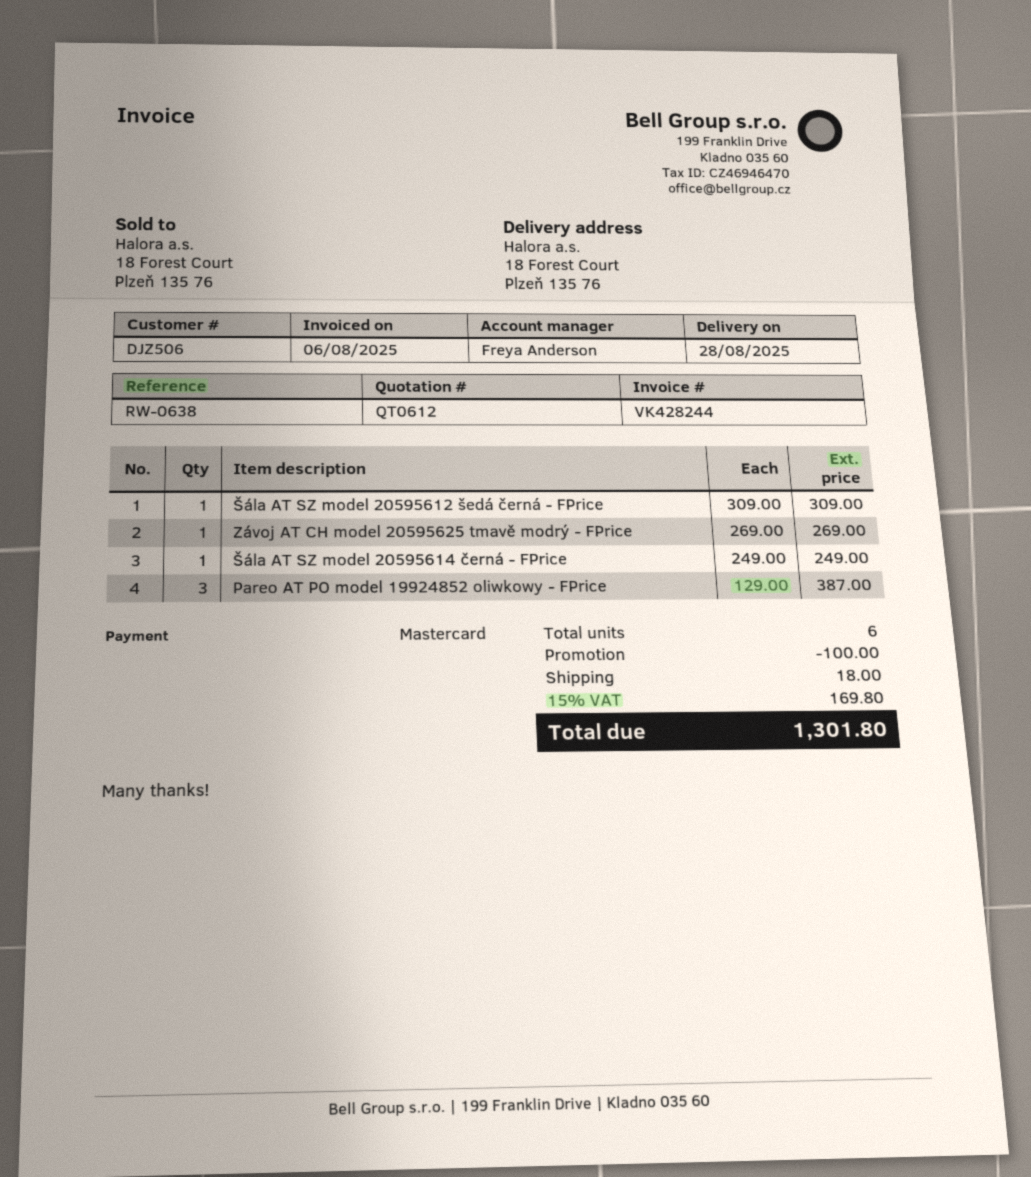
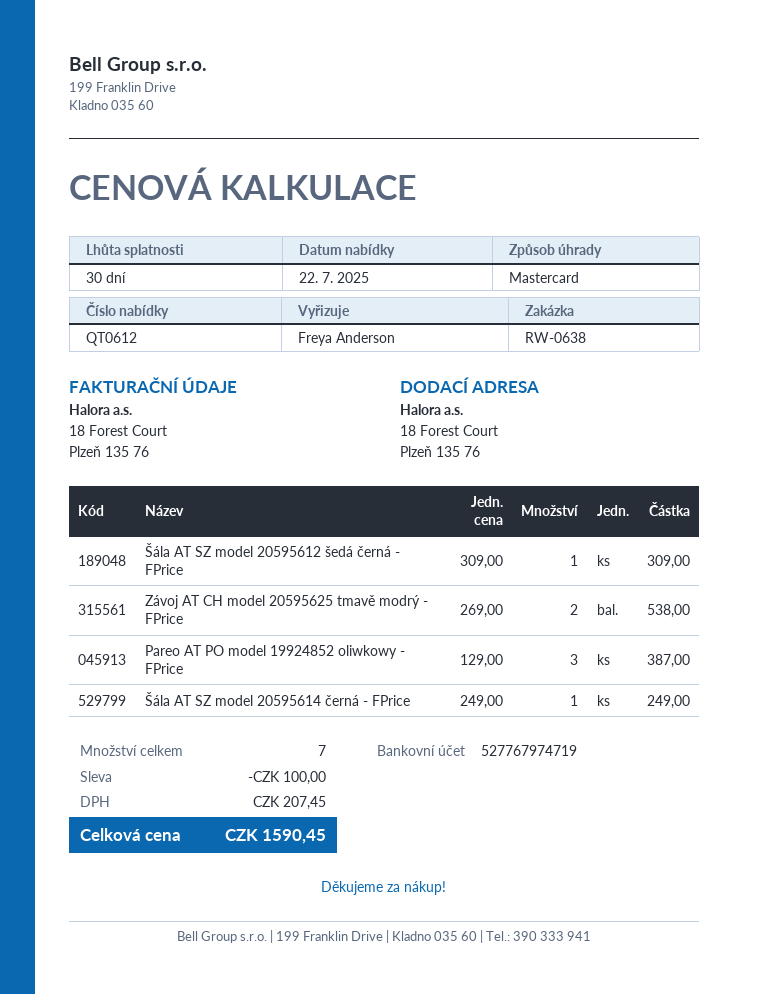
Závoj AT CH model 20595625 tmavě modrý - FPrice: 1 x 269.00 = 269.00 -> 2 x 269.00 = 538.00
total quantity: 6 -> 7
shipping: 18.00 -> none
tax: 169.80 -> 207.45
total: 1301.80 -> 1590.45

